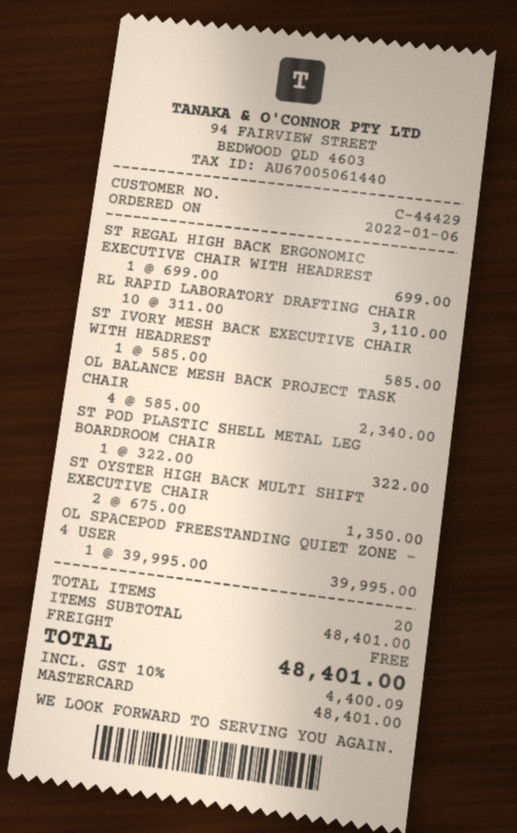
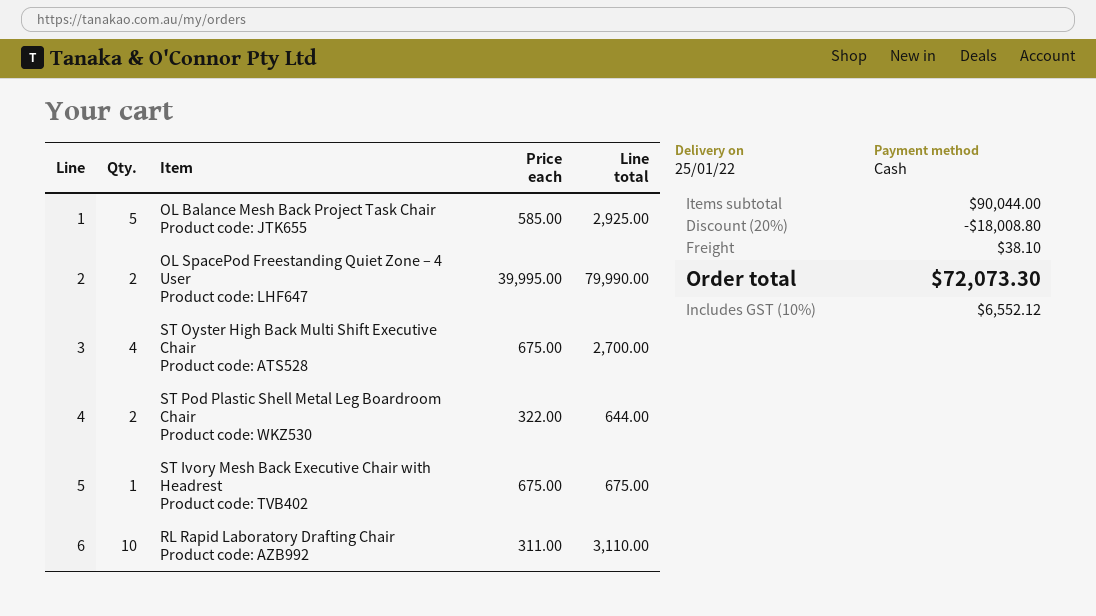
payment method: Mastercard -> cash
ST REGAL HIGH BACK ERGONOMIC EXECUTIVE CHAIR WITH HEADREST: 1 x 699.00 = 699.00 -> none
ST IVORY MESH BACK EXECUTIVE CHAIR WITH HEADREST: 1 x 585.00 = 585.00 -> 1 x 675.00 = 675.00
OL BALANCE MESH BACK PROJECT TASK CHAIR: 4 x 585.00 = 2340.00 -> 5 x 585.00 = 2925.00
ST POD PLASTIC SHELL METAL LEG BOARDROOM CHAIR: 1 x 322.00 = 322.00 -> 2 x 322.00 = 644.00
ST OYSTER HIGH BACK MULTI SHIFT EXECUTIVE CHAIR: 2 x 675.00 = 1350.00 -> 4 x 675.00 = 2700.00
OL SPACEPOD FREESTANDING QUIET ZONE – 4 USER: 1 x 39995.00 = 39995.00 -> 2 x 39995.00 = 79990.00
subtotal: 48401.00 -> 90044.00
discount: none -> 20% = 18008.80
shipping: 0.00 -> 38.10
tax: 10% = 4400.09 -> 10% = 6552.12
total: 48401.00 -> 72073.30

